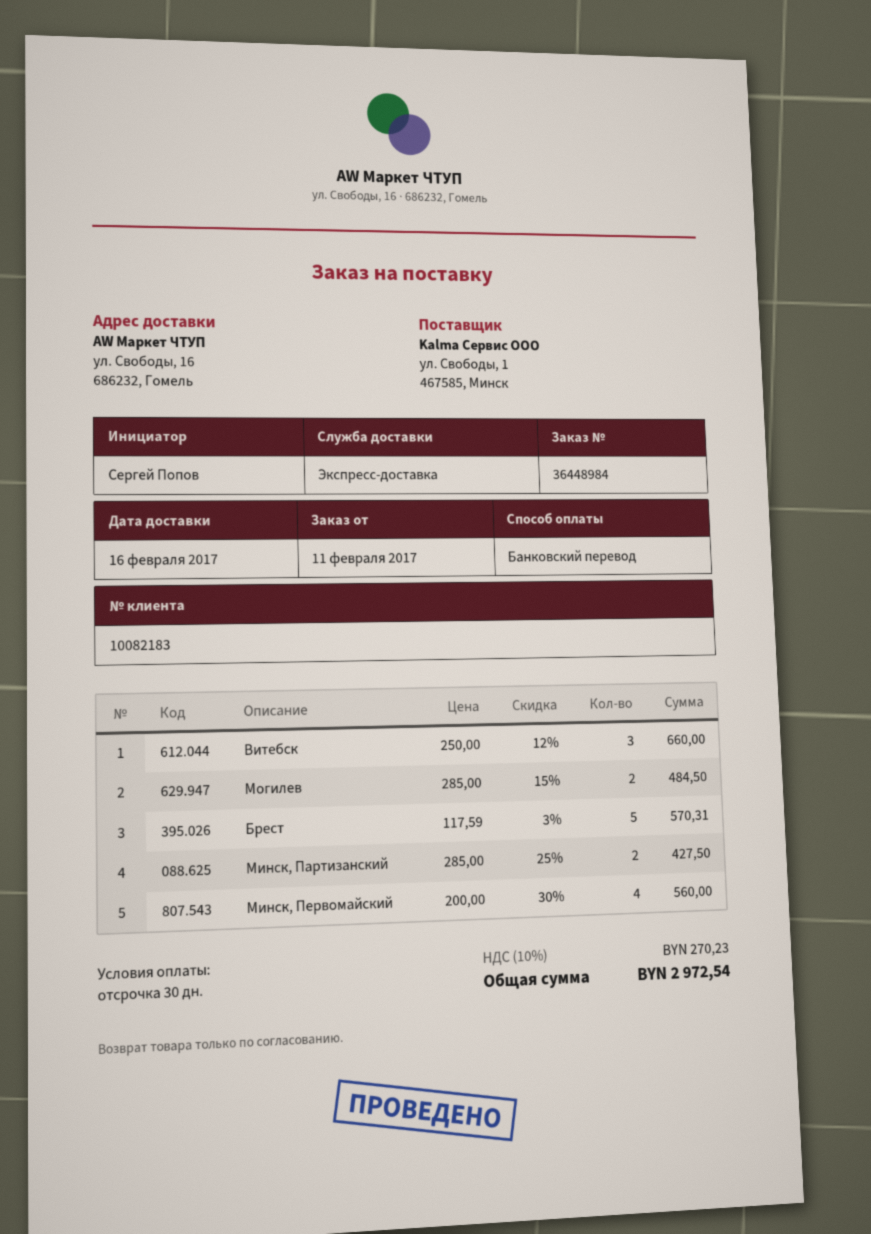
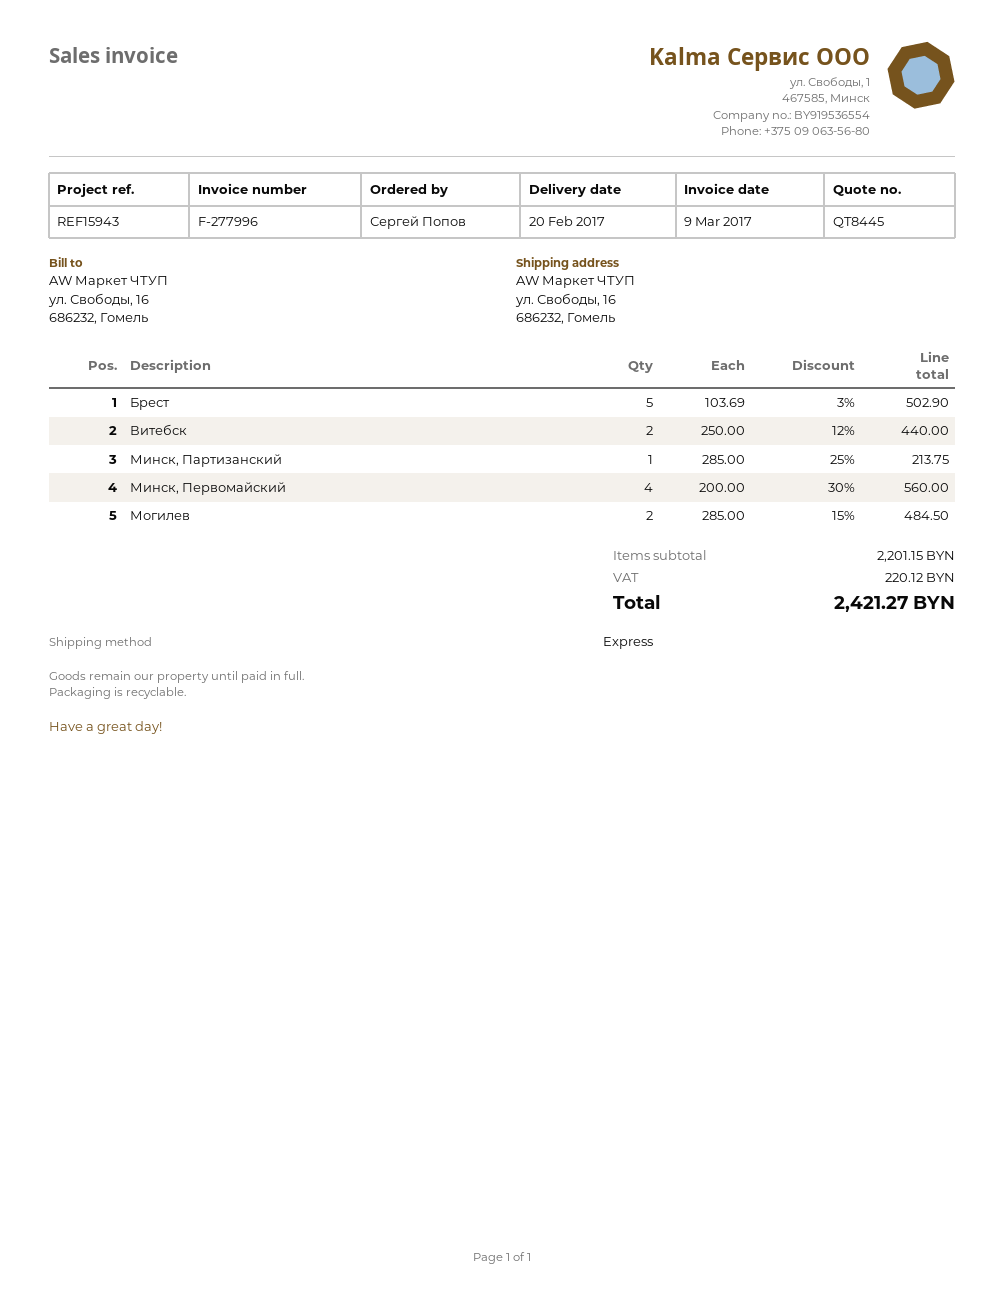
delivery date: 2017-02-16 -> 2017-02-20
Витебск: 3 x 250.00 - 12% = 660.00 -> 2 x 250.00 - 12% = 440.00
Брест: 5 x 117.59 - 3% = 570.31 -> 5 x 103.69 - 3% = 502.90
Минск, Партизанский: 2 x 285.00 - 25% = 427.50 -> 1 x 285.00 - 25% = 213.75
tax: 270.23 -> 220.12
total: 2972.54 -> 2421.27

